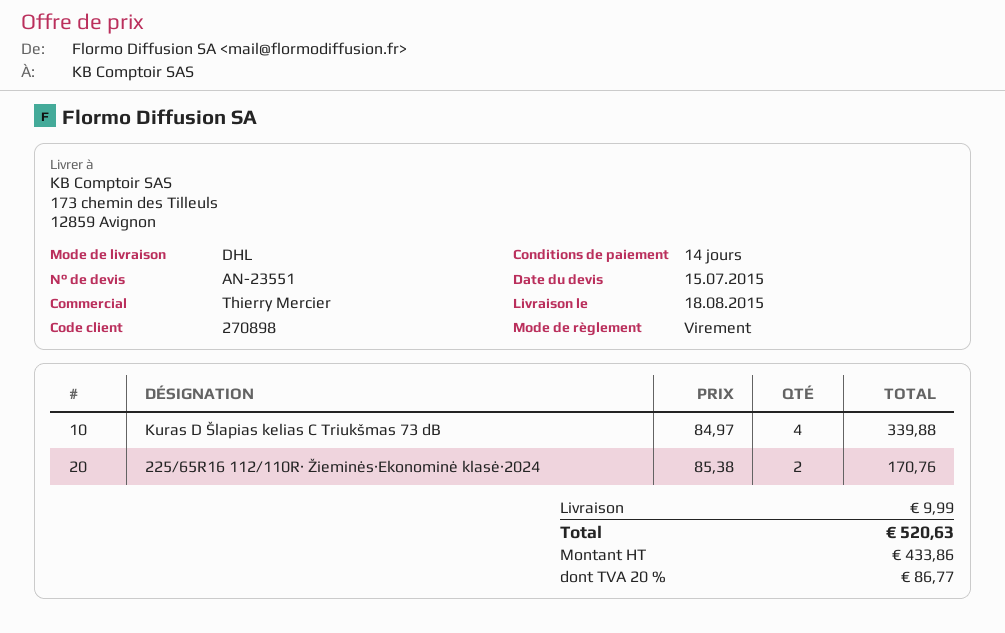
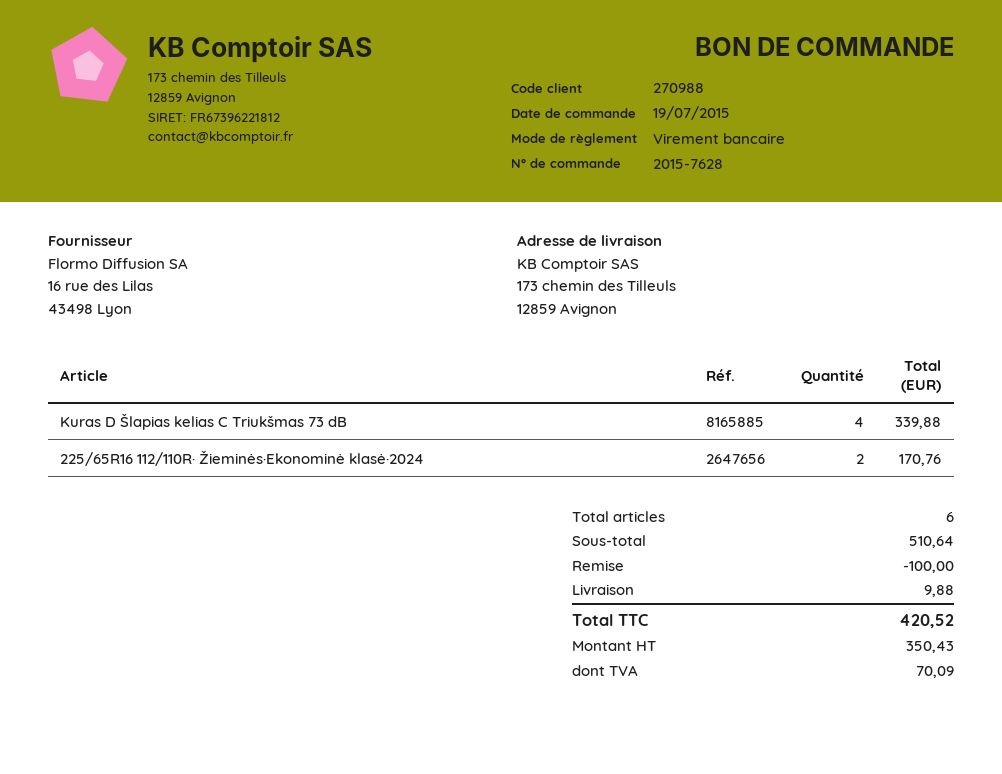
customer number: 270898 -> 270988
discount: none -> 100.00
shipping: 9.99 -> 9.88
net: 433.86 -> 350.43
tax: 86.77 -> 70.09
total: 520.63 -> 420.52

